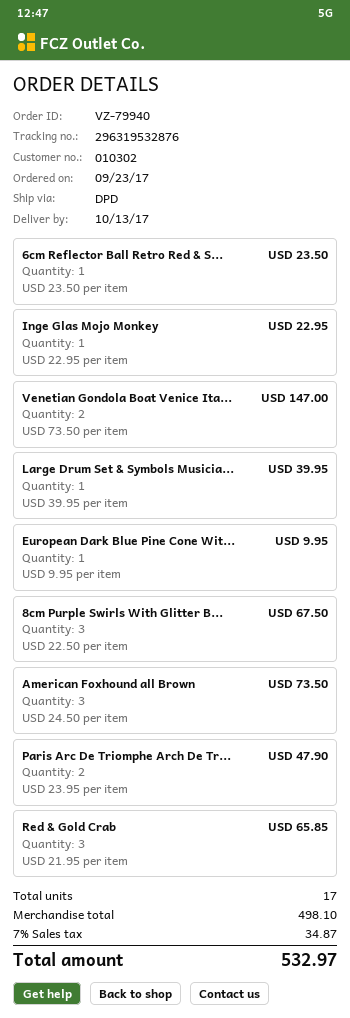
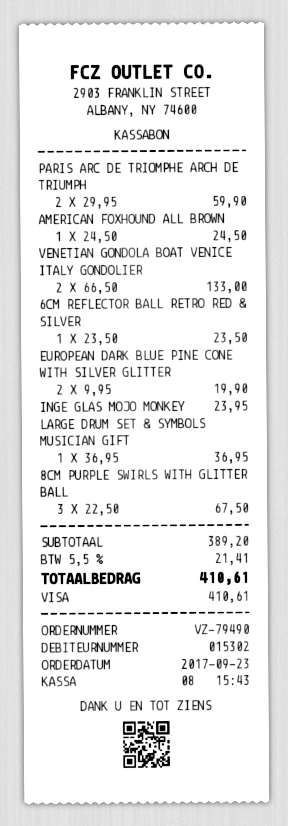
order number: VZ-79940 -> VZ-79490
customer number: 010302 -> 015302
Inge Glas Mojo Monkey: 1 x 22.95 = 22.95 -> 1 x 23.95 = 23.95
Venetian Gondola Boat Venice Ita...: 2 x 73.50 = 147.00 -> 2 x 66.50 = 133.00
Large Drum Set & Symbols Musicia...: 1 x 39.95 = 39.95 -> 1 x 36.95 = 36.95
European Dark Blue Pine Cone Wit...: 1 x 9.95 = 9.95 -> 2 x 9.95 = 19.90
American Foxhound all Brown: 3 x 24.50 = 73.50 -> 1 x 24.50 = 24.50
Paris Arc De Triomphe Arch De Tr...: 2 x 23.95 = 47.90 -> 2 x 29.95 = 59.90
Red & Gold Crab: 3 x 21.95 = 65.85 -> none
subtotal: 498.10 -> 389.20
tax: 7% = 34.87 -> 5.5% = 21.41
total: 532.97 -> 410.61

